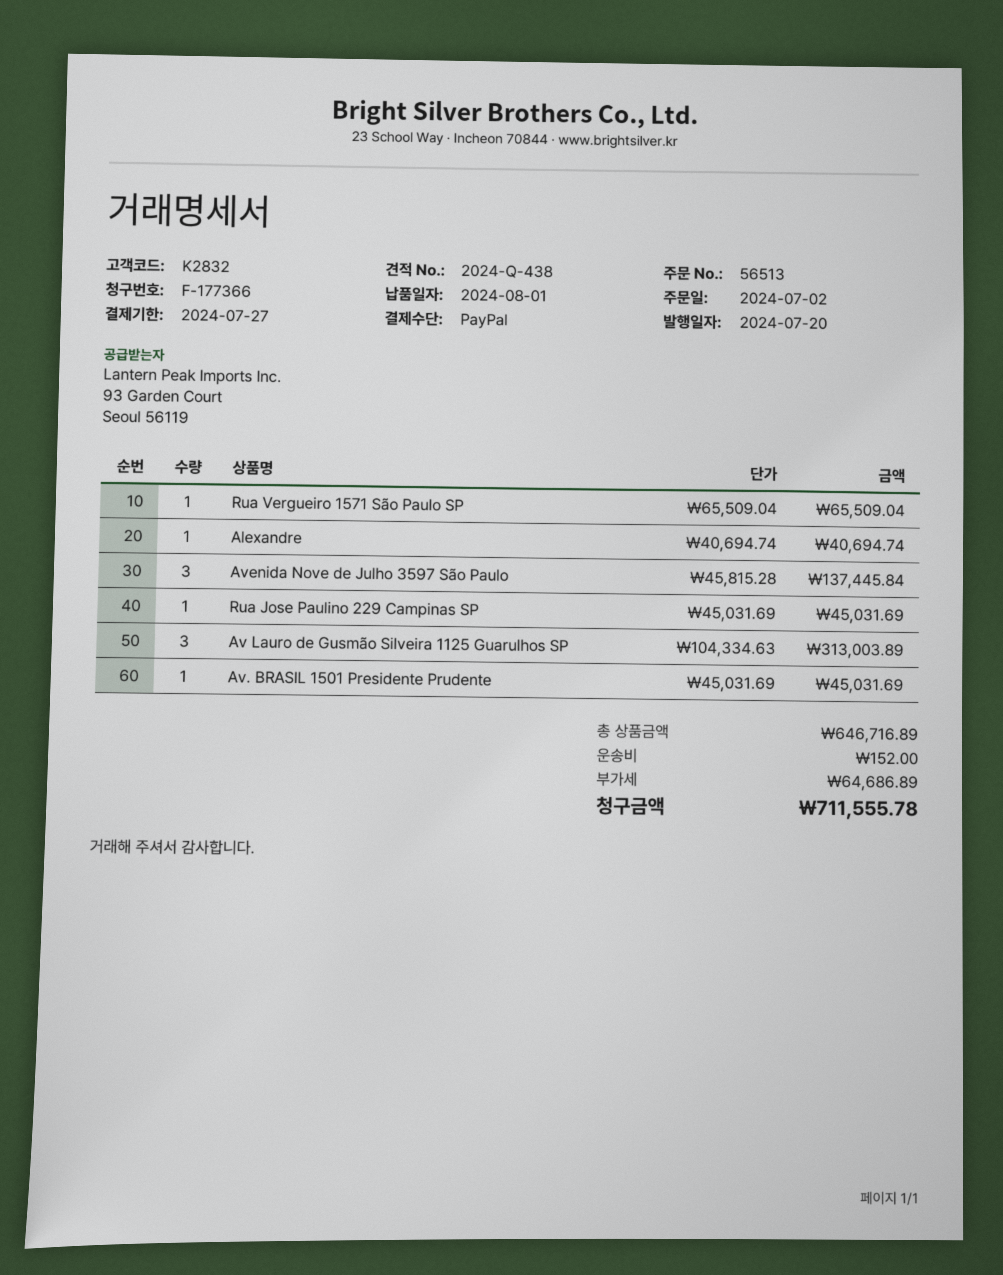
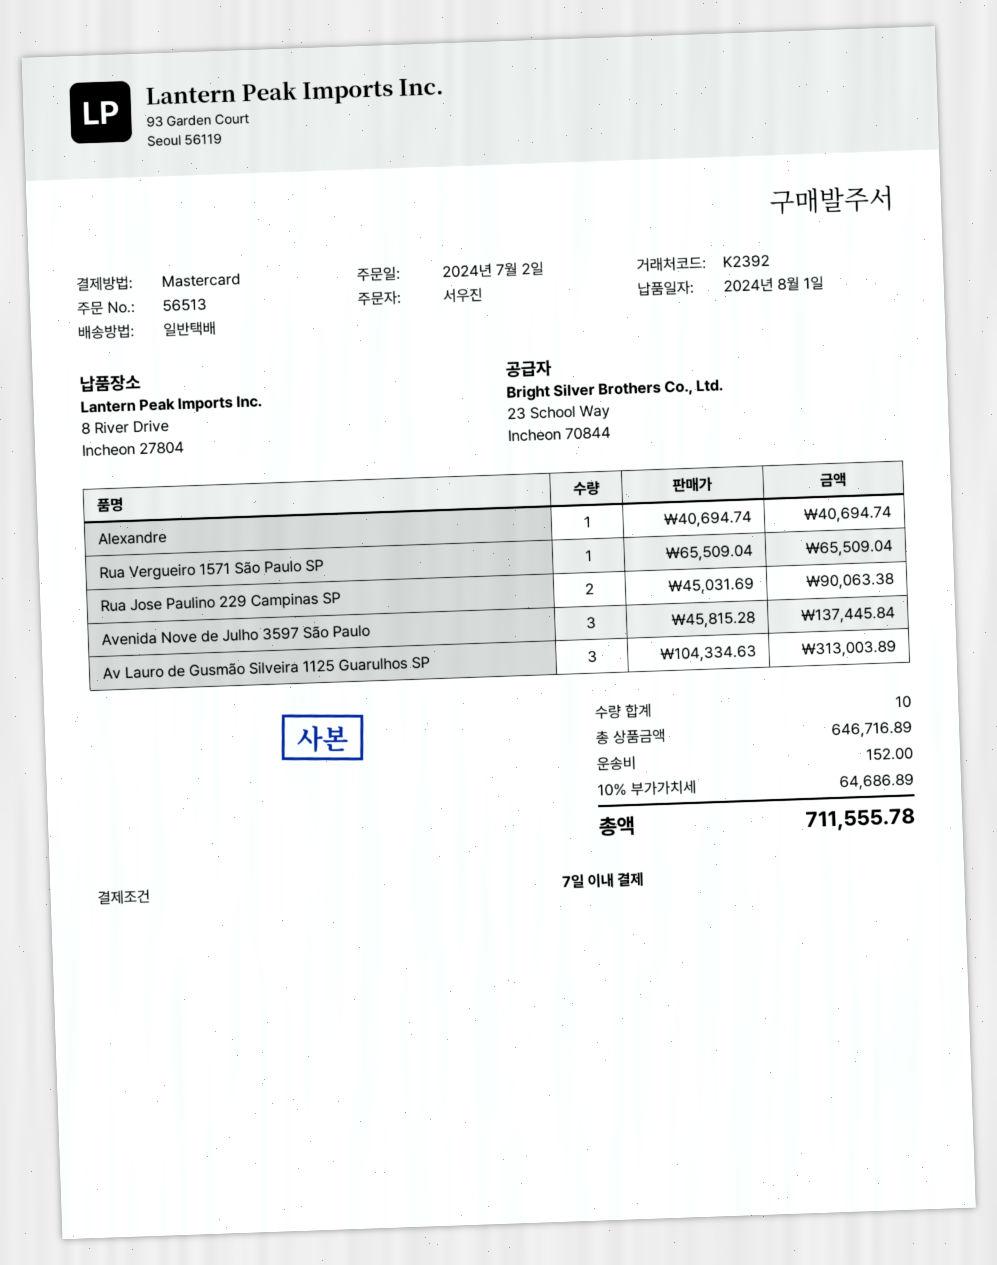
customer number: K2832 -> K2392
payment method: PayPal -> Mastercard
Rua Jose Paulino 229 Campinas SP: 1 x 45031.69 = 45031.69 -> 2 x 45031.69 = 90063.38
Av. BRASIL 1501 Presidente Prudente: 1 x 45031.69 = 45031.69 -> none

